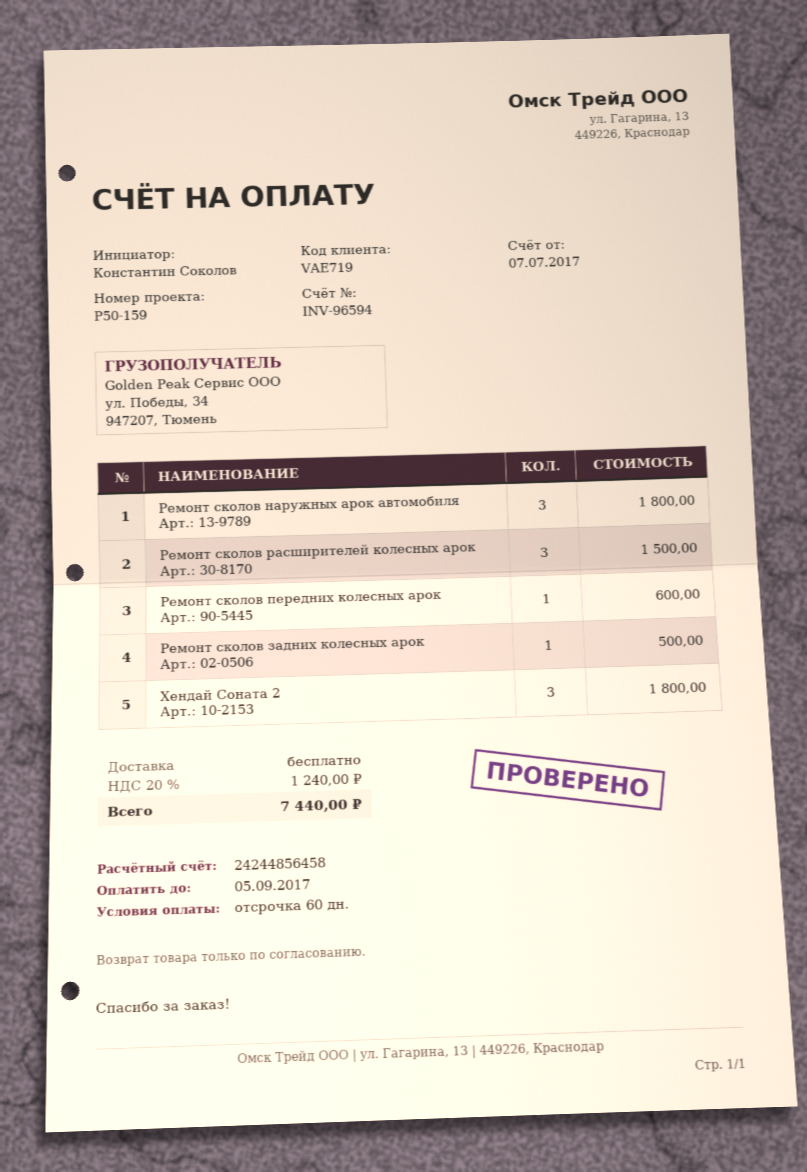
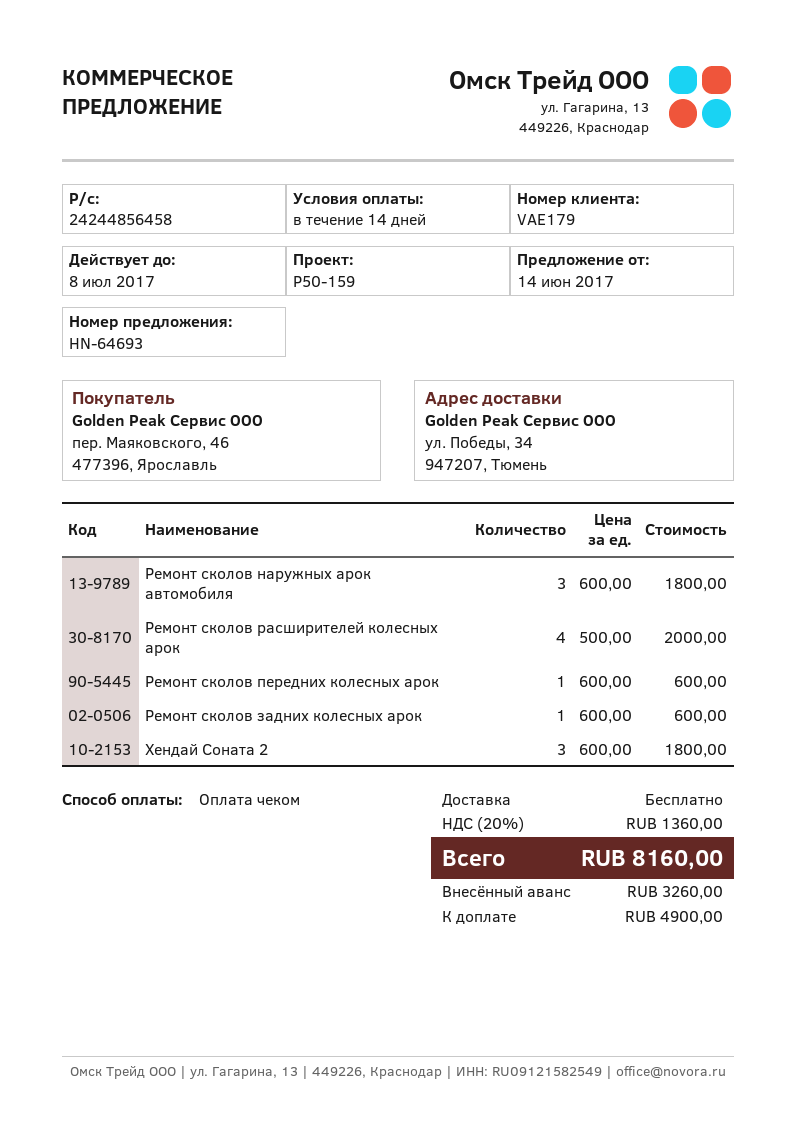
payment terms: 60 days -> 14 days
customer number: VAE719 -> VAE179
Ремонт сколов расширителей колесных арок: 3 for 1500.00 -> 4 for 2000.00
Ремонт сколов задних колесных арок: 1 for 500.00 -> 1 for 600.00
tax: 20% = 1240.00 -> 20% = 1360.00
total: 7440.00 -> 8160.00

